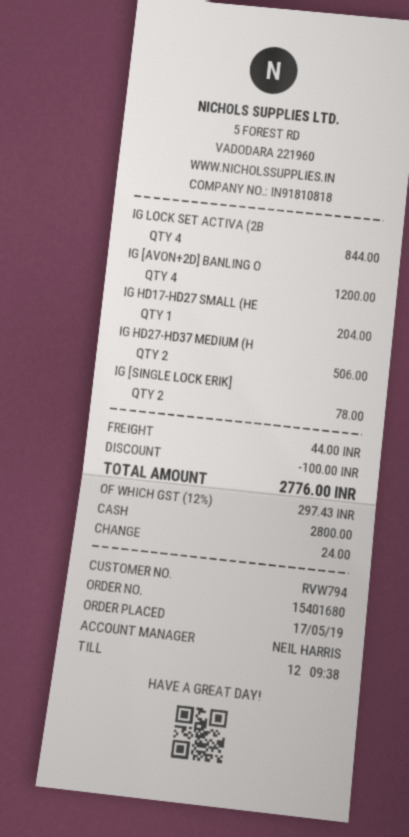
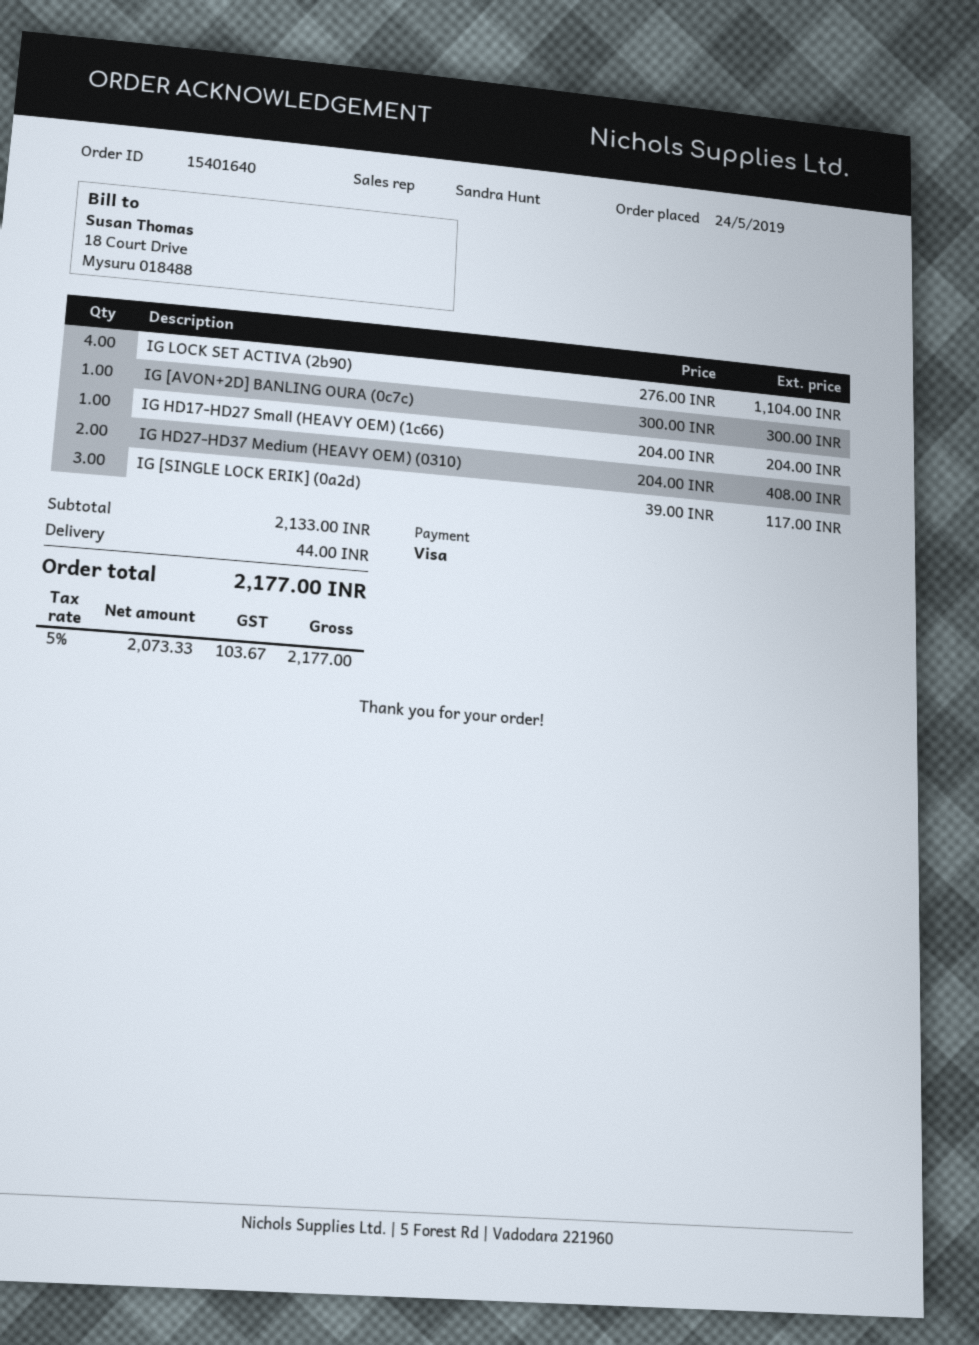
order number: 15401680 -> 15401640
order date: 2019-05-17 -> 2019-05-24
sales rep: NEIL HARRIS -> Sandra Hunt
payment method: cash -> Visa
IG LOCK SET ACTIVA (2B: 4 for 844.00 -> 4 for 1104.00
IG [AVON+2D] BANLING O: 4 for 1200.00 -> 1 for 300.00
IG HD27-HD37 MEDIUM (H: 2 for 506.00 -> 2 for 408.00
IG [SINGLE LOCK ERIK]: 2 for 78.00 -> 3 for 117.00
discount: 100.00 -> none
tax: 12% = 297.43 -> 5% = 103.67
total: 2776.00 -> 2177.00

